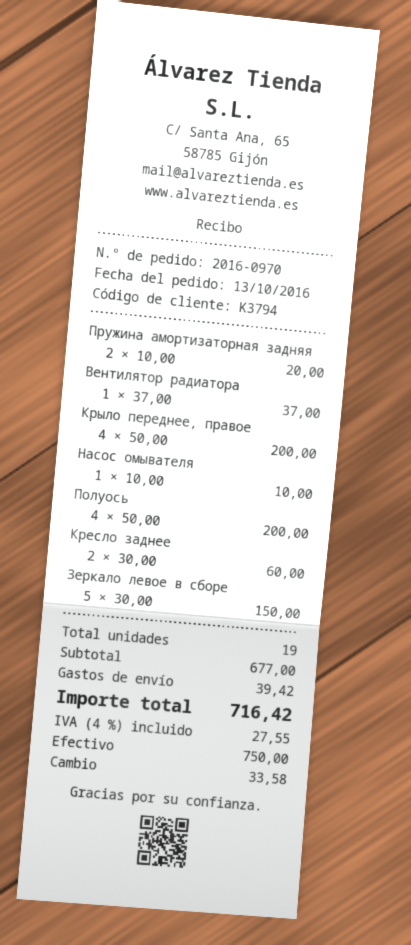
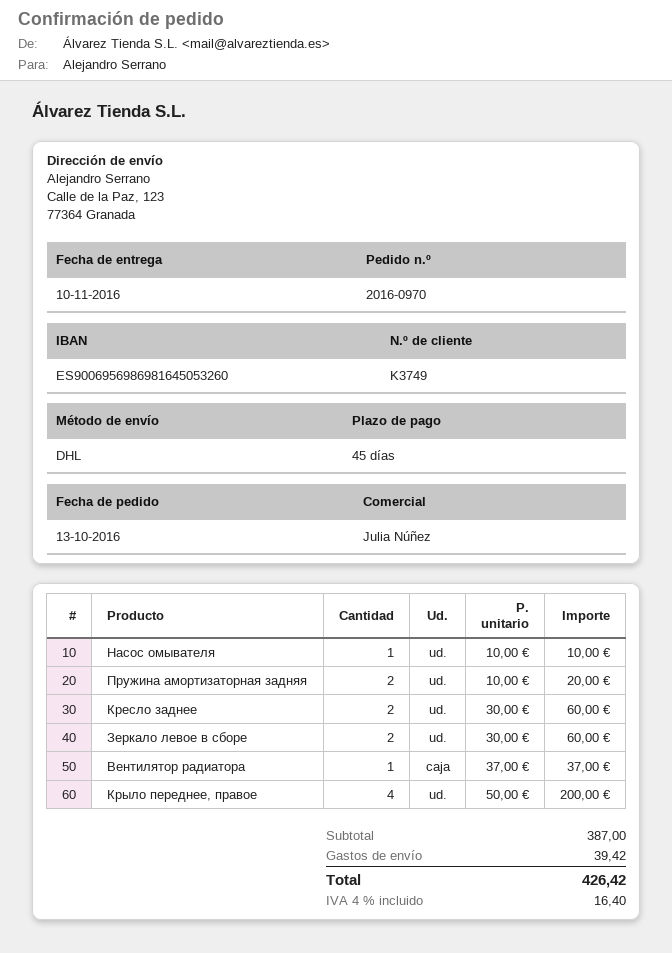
customer number: K3794 -> K3749
Полуось: 4 x 50.00 = 200.00 -> none
Зеркало левое в сборе: 5 x 30.00 = 150.00 -> 2 x 30.00 = 60.00
subtotal: 677.00 -> 387.00
tax: 4% = 27.55 -> 4% = 16.40
total: 716.42 -> 426.42

